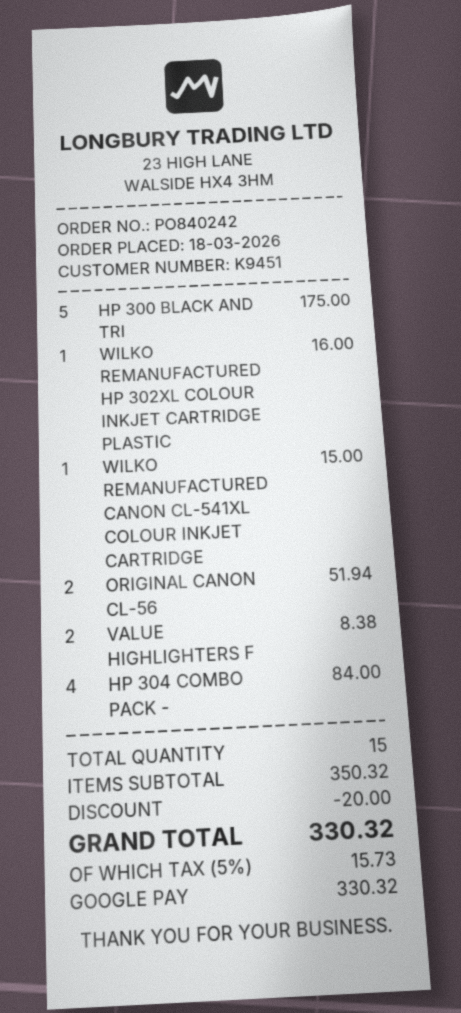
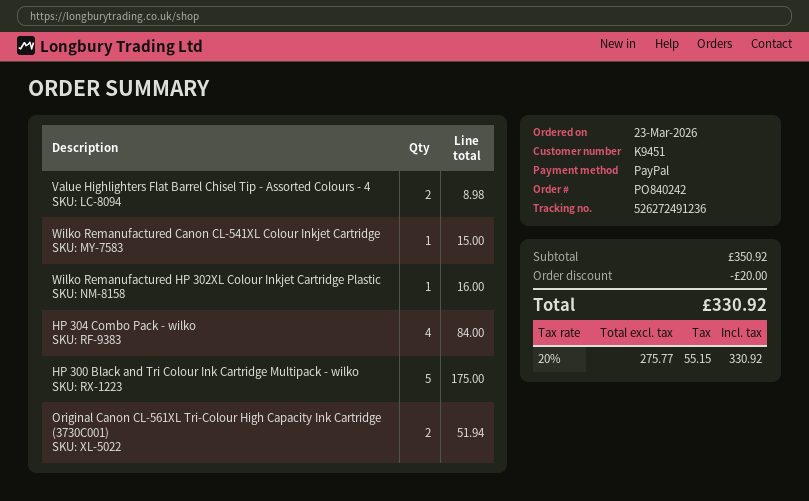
order date: 2026-03-18 -> 2026-03-23
payment method: Google Pay -> PayPal
VALUE HIGHLIGHTERS F: 2 for 8.38 -> 2 for 8.98
subtotal: 350.32 -> 350.92
tax: 5% = 15.73 -> 20% = 55.15
total: 330.32 -> 330.92

